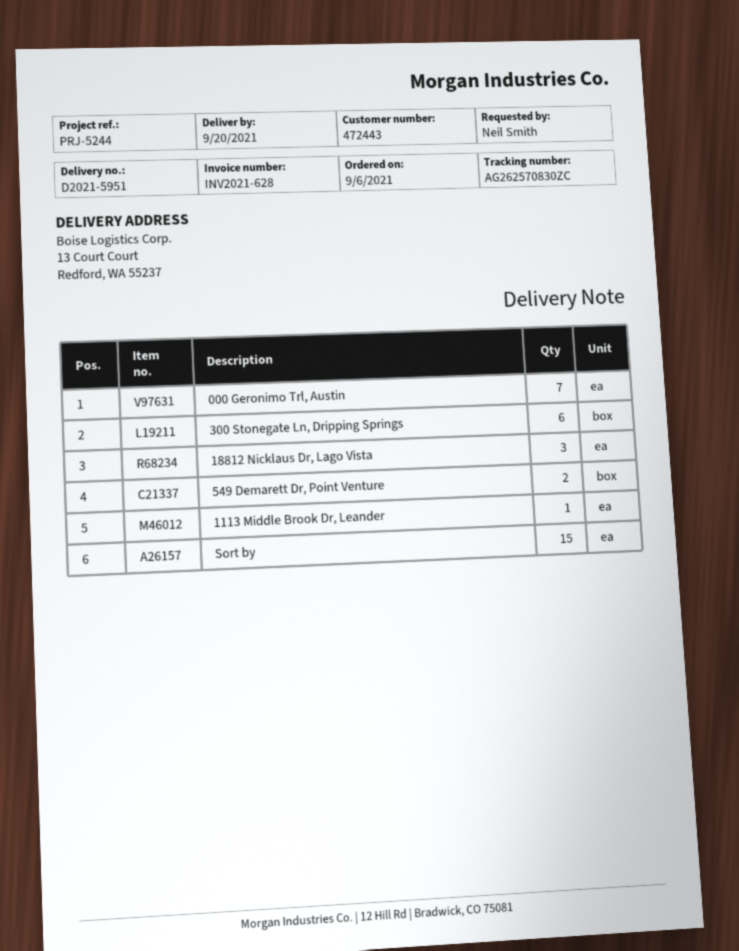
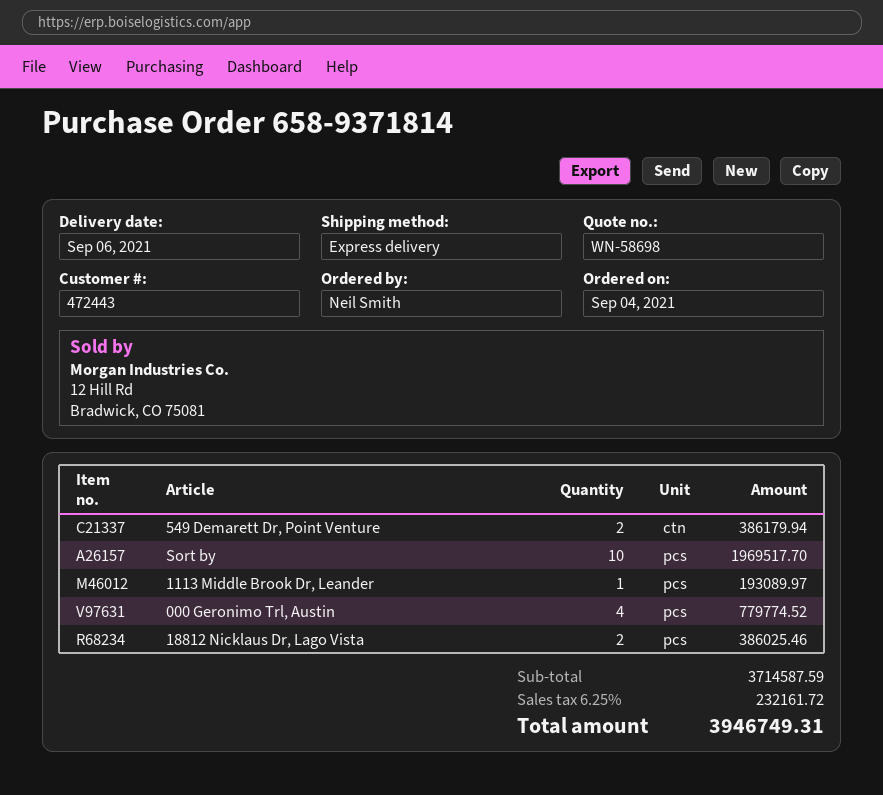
order date: 2021-09-06 -> 2021-09-04
delivery date: 2021-09-20 -> 2021-09-06
000 Geronimo Trl, Austin: 7 -> 4
300 Stonegate Ln, Dripping Springs: 6 -> none
18812 Nicklaus Dr, Lago Vista: 3 -> 2
Sort by: 15 -> 10

